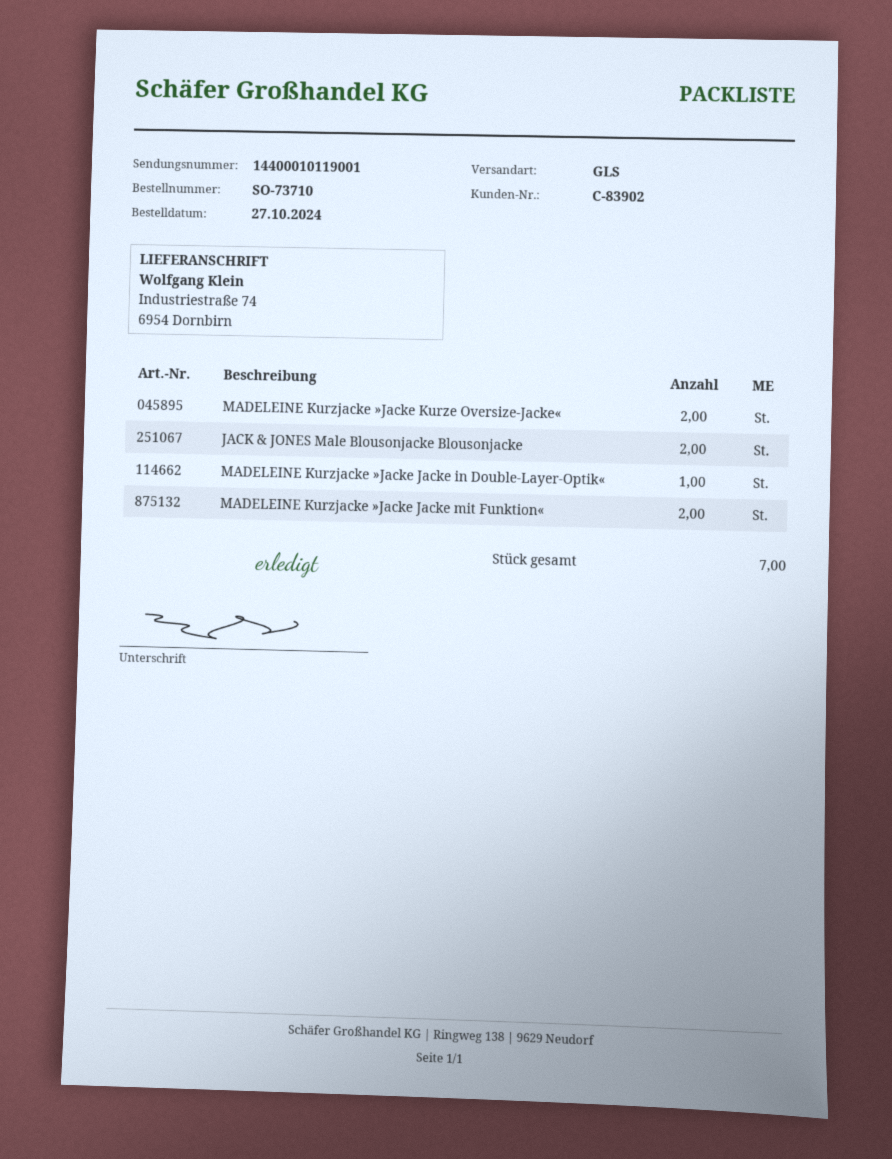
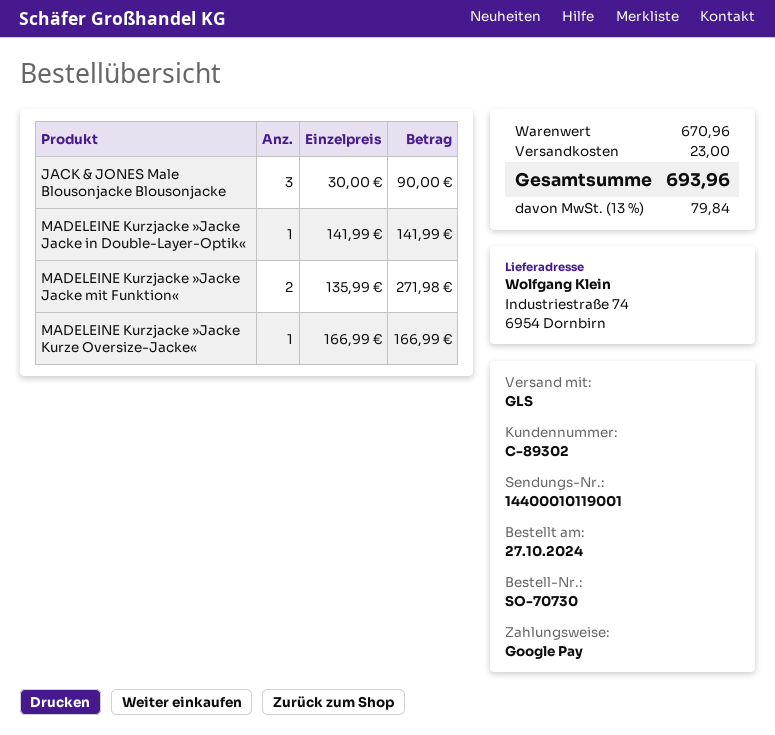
order number: SO-73710 -> SO-70730
customer number: C-83902 -> C-89302
MADELEINE Kurzjacke »Jacke Kurze Oversize-Jacke«: 2 -> 1
JACK & JONES Male Blousonjacke Blousonjacke: 2 -> 3

